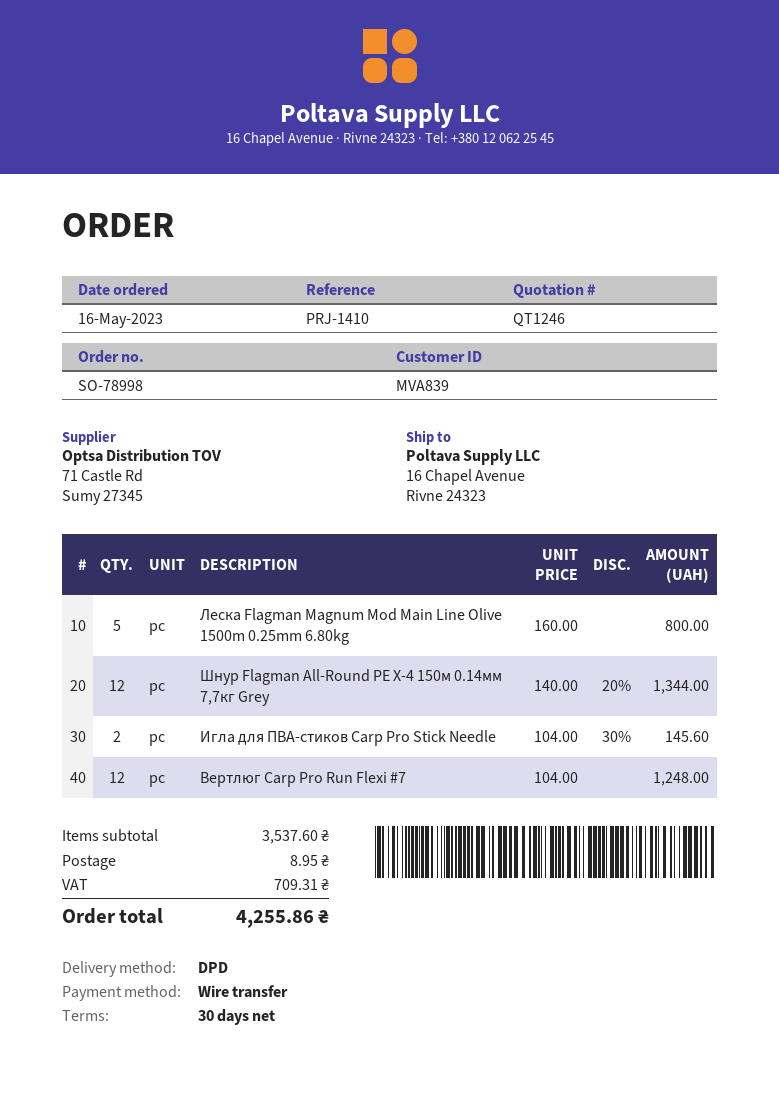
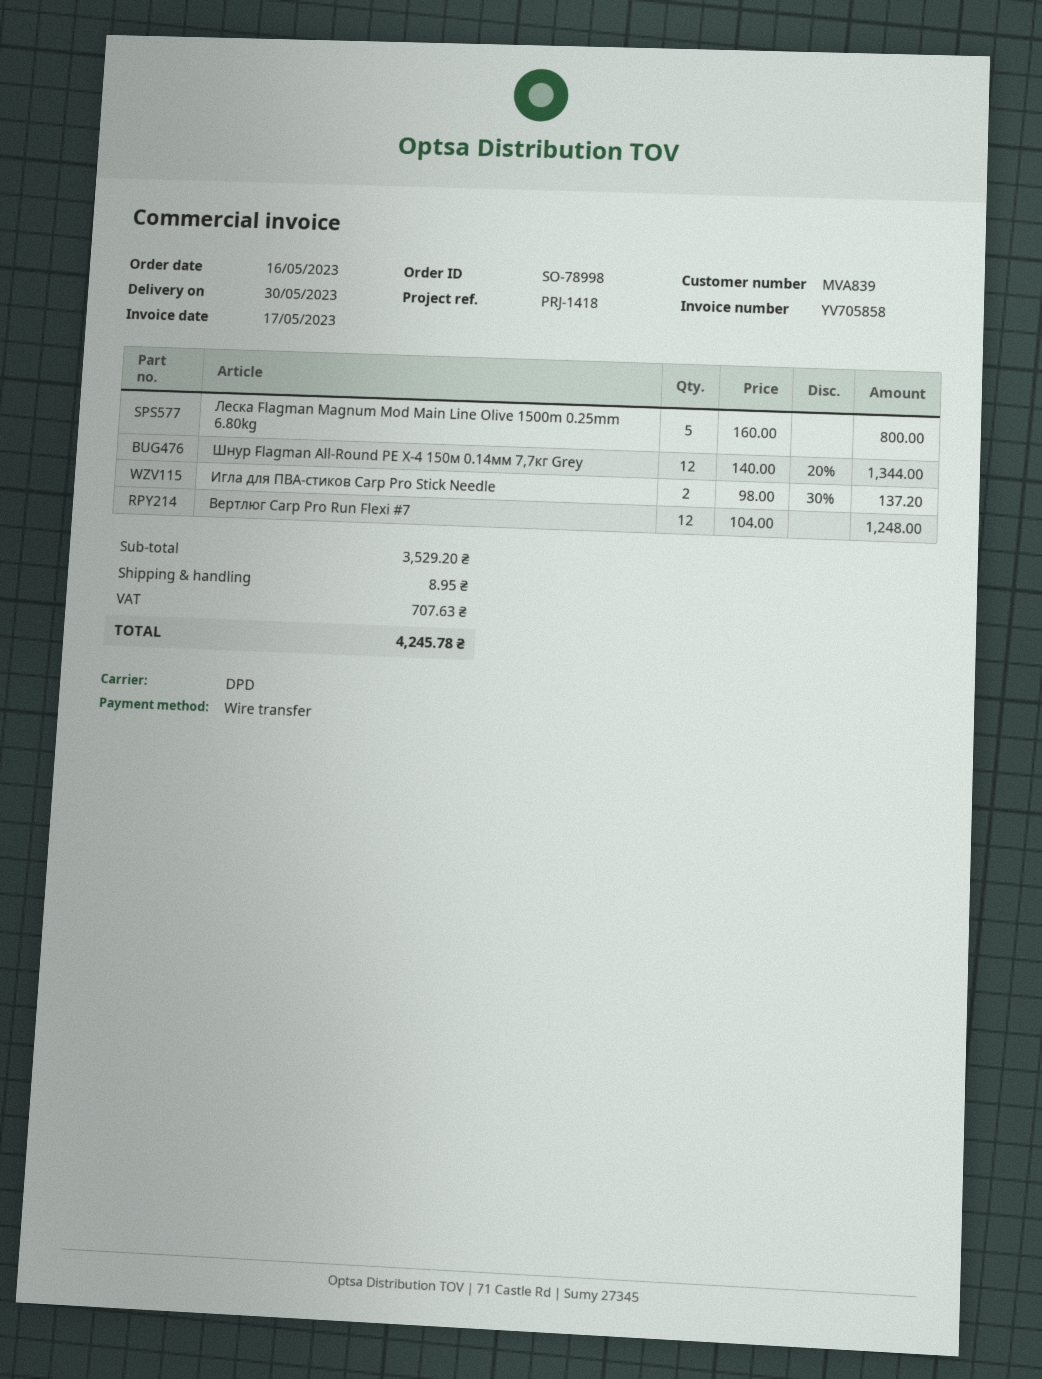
reference: PRJ-1410 -> PRJ-1418
Игла для ПВА-стиков Carp Pro Stick Needle: 2 x 104.00 - 30% = 145.60 -> 2 x 98.00 - 30% = 137.20
subtotal: 3537.60 -> 3529.20
tax: 709.31 -> 707.63
total: 4255.86 -> 4245.78

